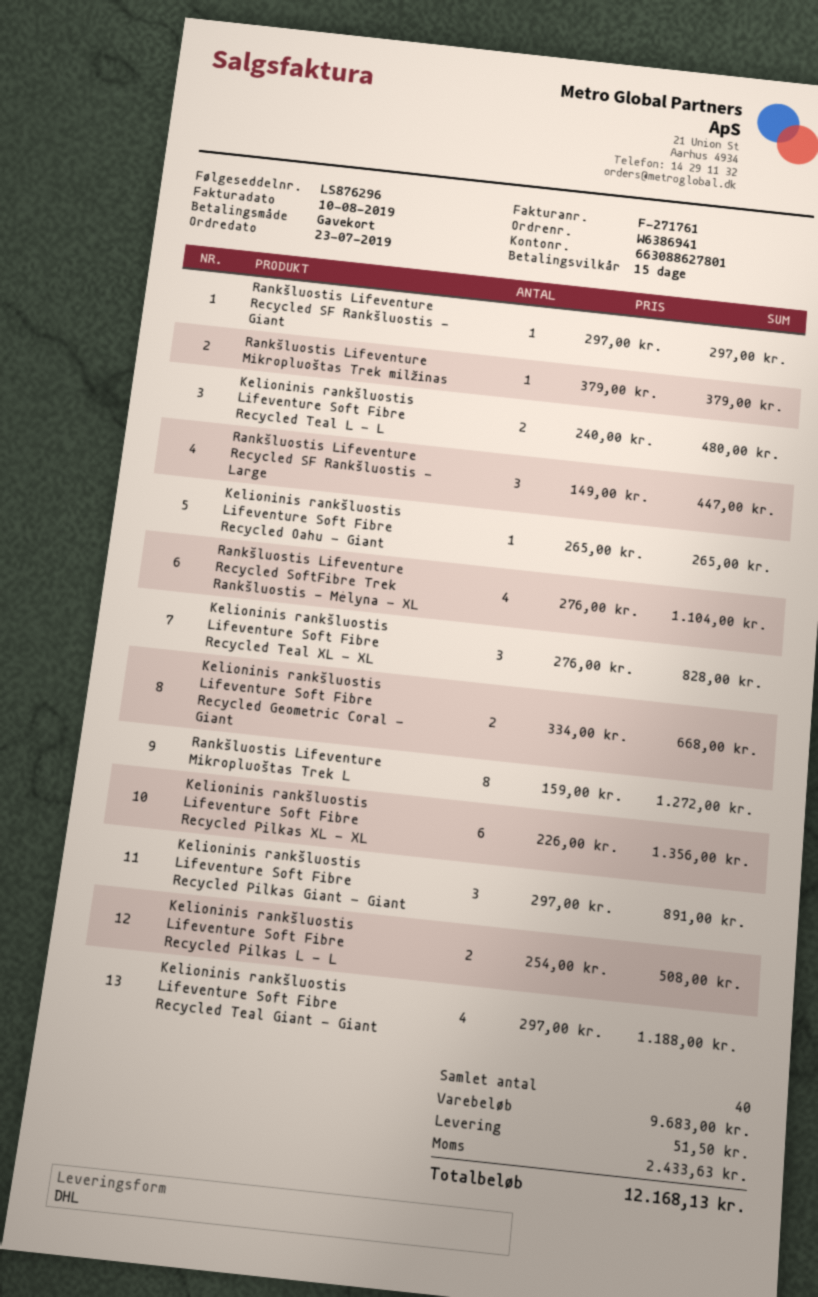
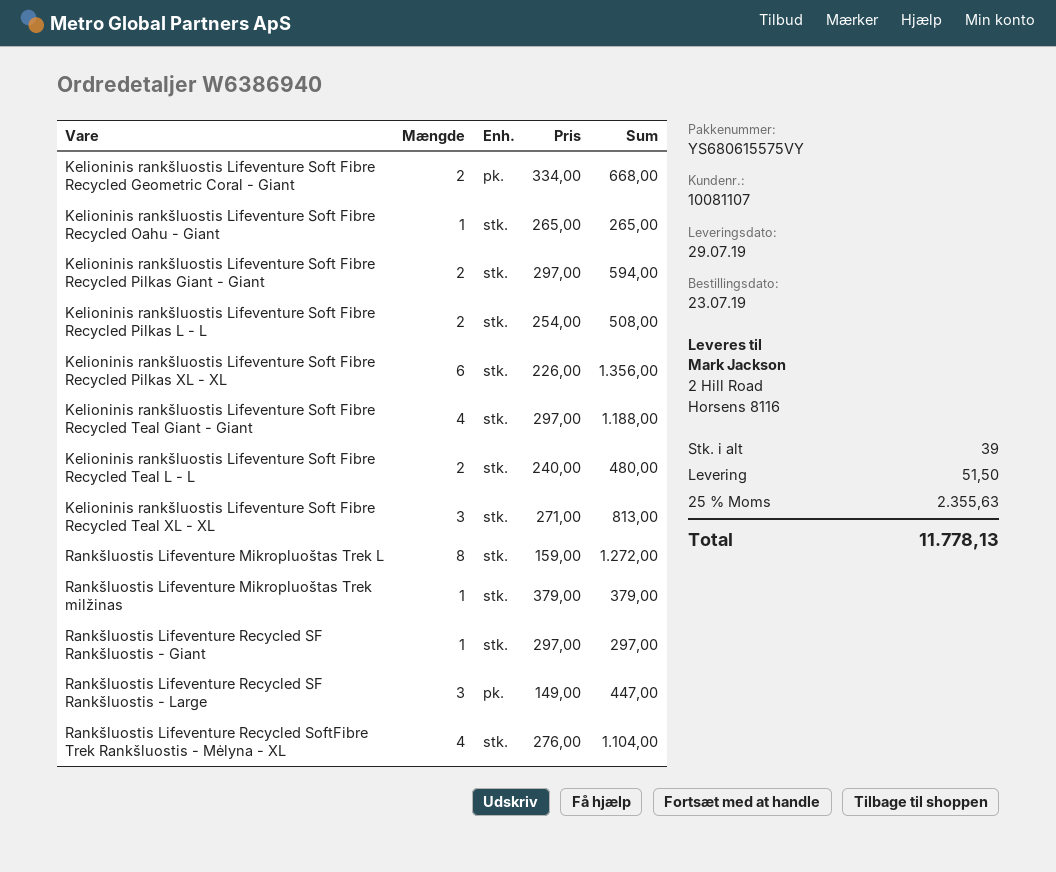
order number: W6386941 -> W6386940
Kelioninis rankšluostis Lifeventure Soft Fibre Recycled Teal XL - XL: 3 x 276.00 = 828.00 -> 3 x 271.00 = 813.00
Kelioninis rankšluostis Lifeventure Soft Fibre Recycled Pilkas Giant - Giant: 3 x 297.00 = 891.00 -> 2 x 297.00 = 594.00
total quantity: 40 -> 39
tax: 2433.63 -> 2355.63
total: 12168.13 -> 11778.13

